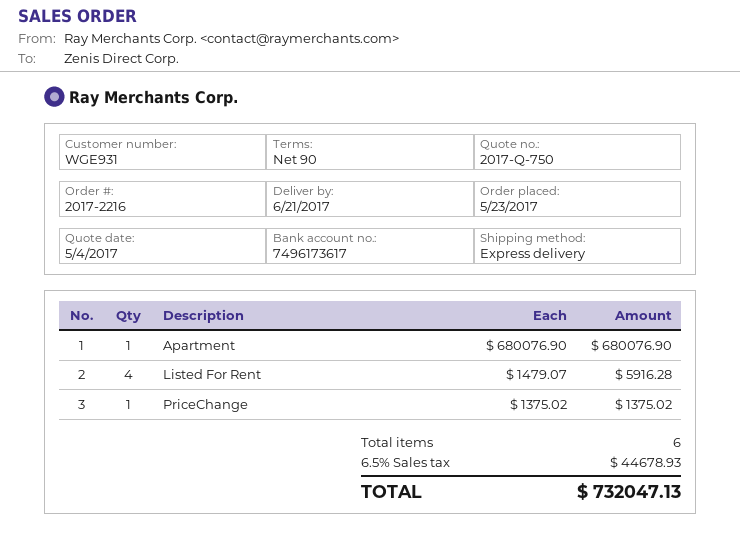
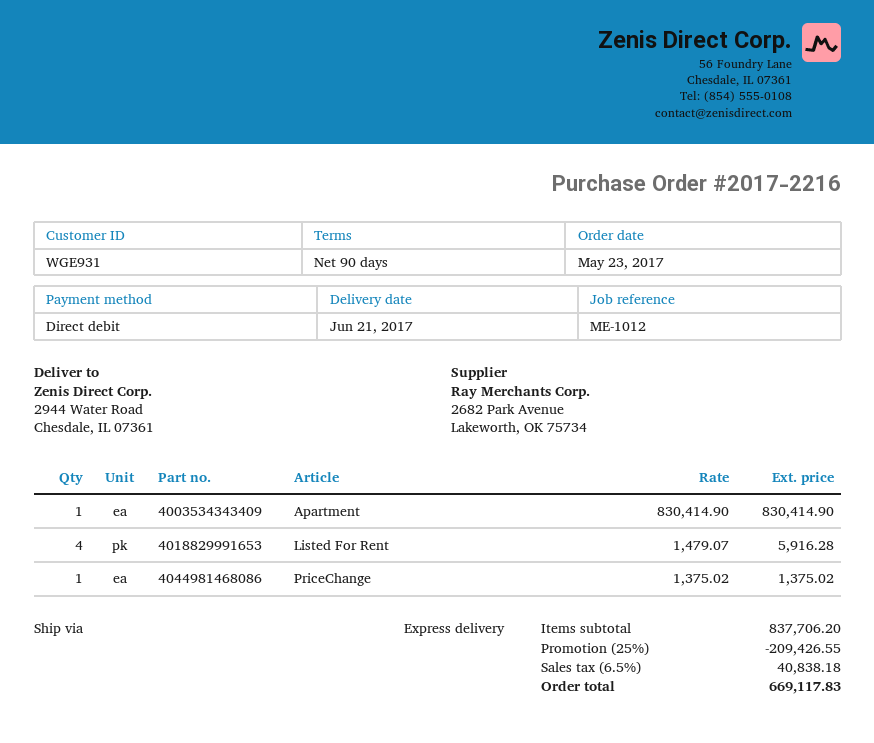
Apartment: 1 x 680076.90 = 680076.90 -> 1 x 830414.90 = 830414.90
discount: none -> 25% = 209426.55
tax: 6.5% = 44678.93 -> 6.5% = 40838.18
total: 732047.13 -> 669117.83

